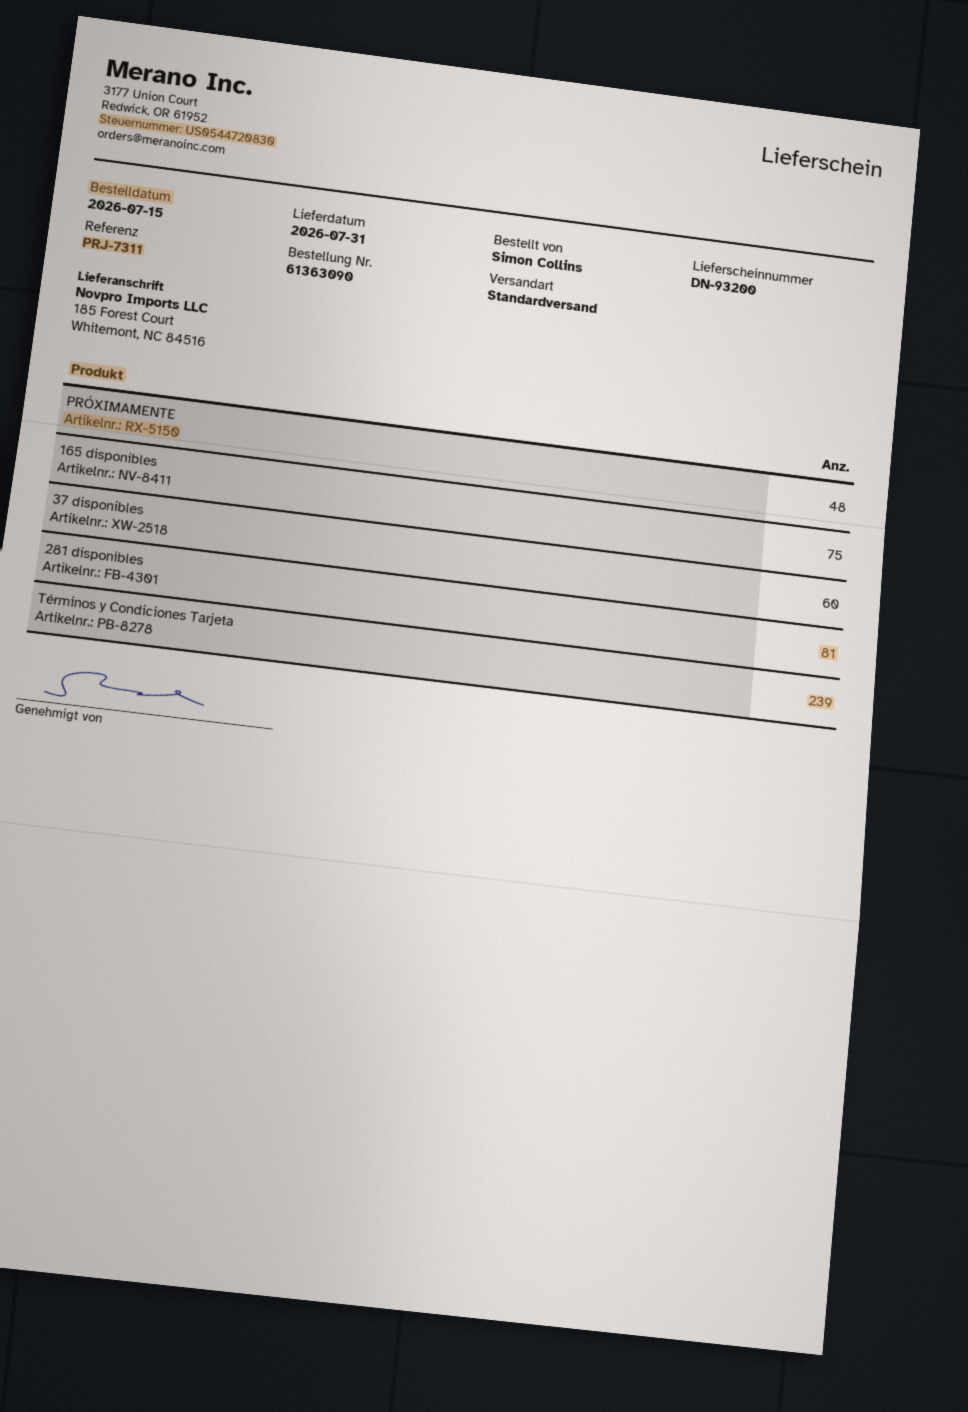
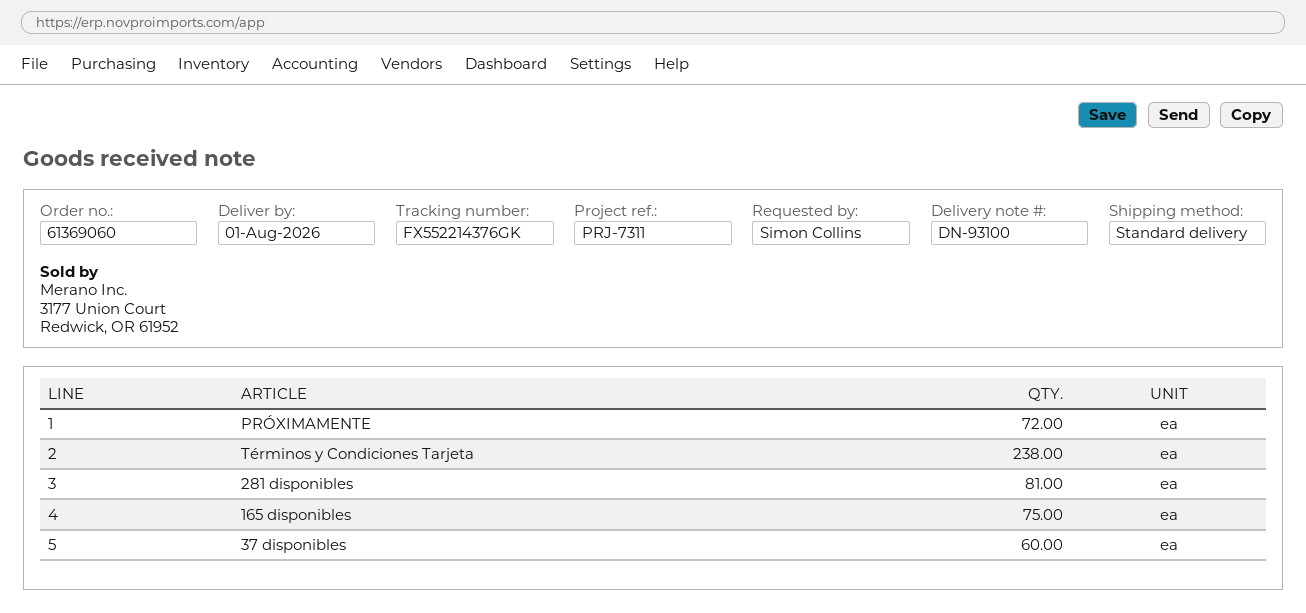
order number: 61363090 -> 61369060
delivery note number: DN-93200 -> DN-93100
delivery date: 2026-07-31 -> 2026-08-01
PRÓXIMAMENTE: 48 -> 72
Términos y Condiciones Tarjeta: 239 -> 238

